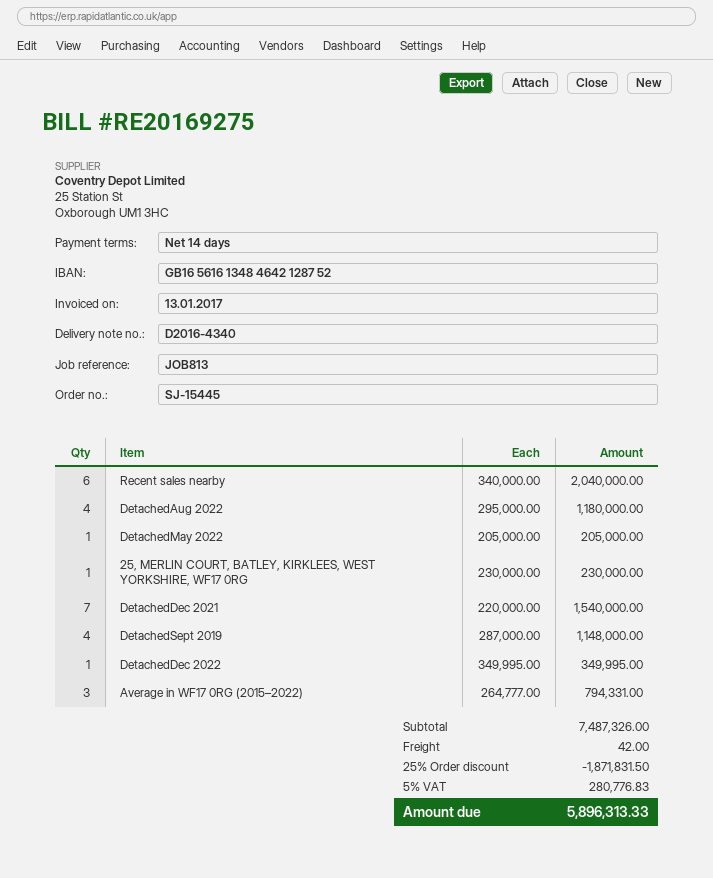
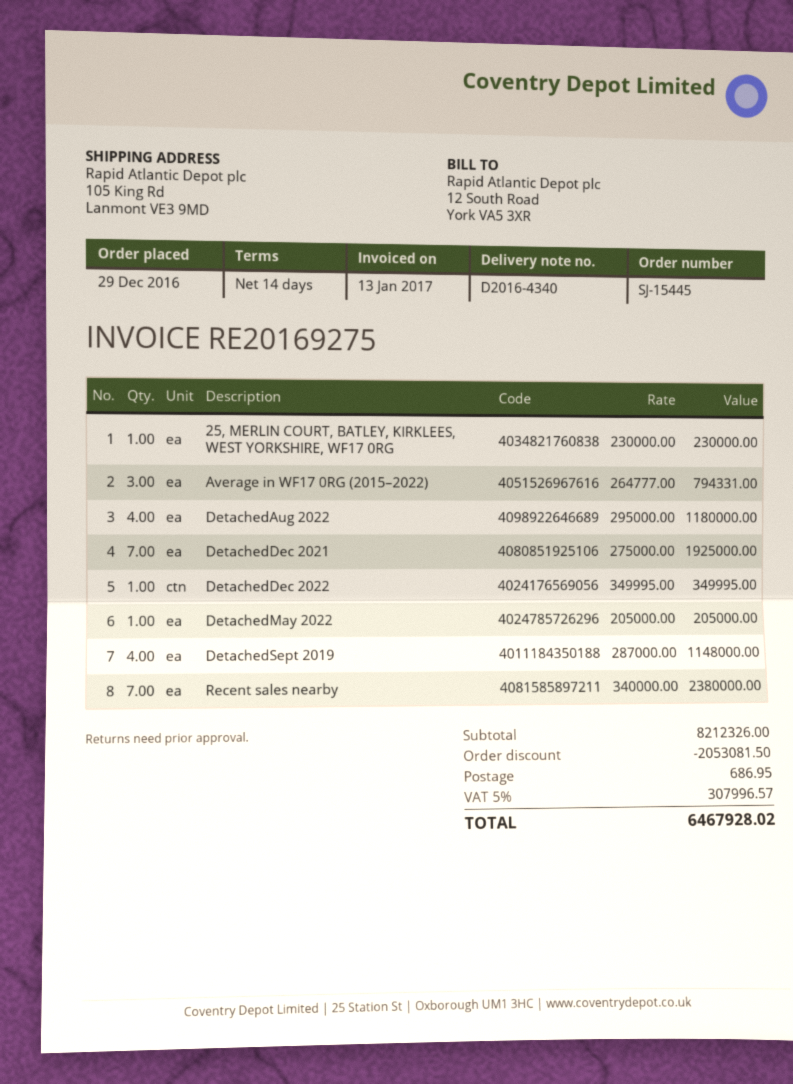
Recent sales nearby: 6 x 340000.00 = 2040000.00 -> 7 x 340000.00 = 2380000.00
DetachedDec 2021: 7 x 220000.00 = 1540000.00 -> 7 x 275000.00 = 1925000.00
subtotal: 7487326.00 -> 8212326.00
discount: 1871831.50 -> 2053081.50
shipping: 42.00 -> 686.95
tax: 5% = 280776.83 -> 5% = 307996.57
total: 5896313.33 -> 6467928.02

